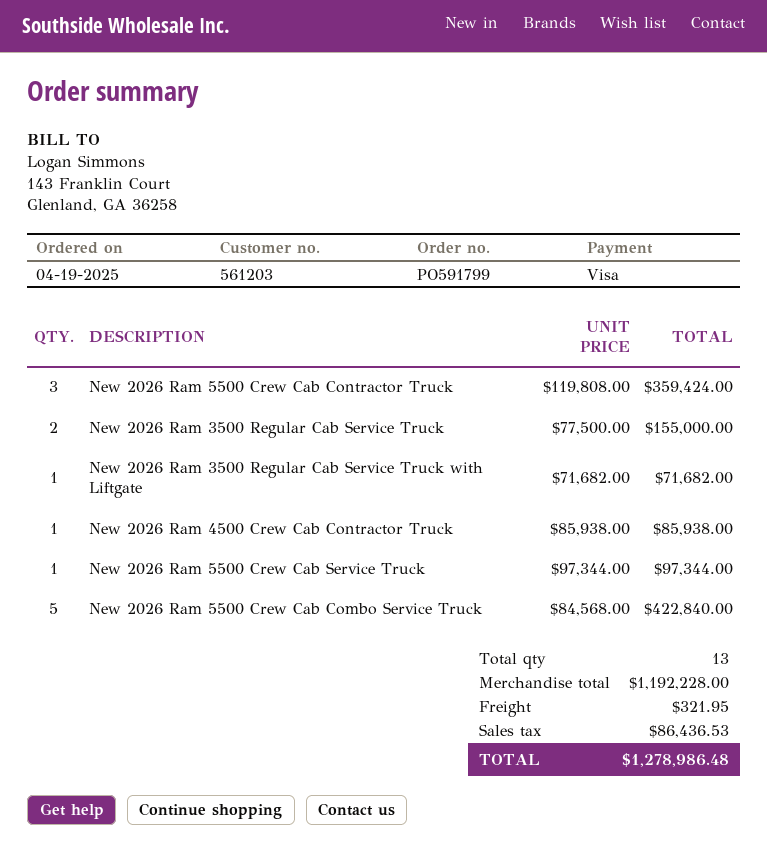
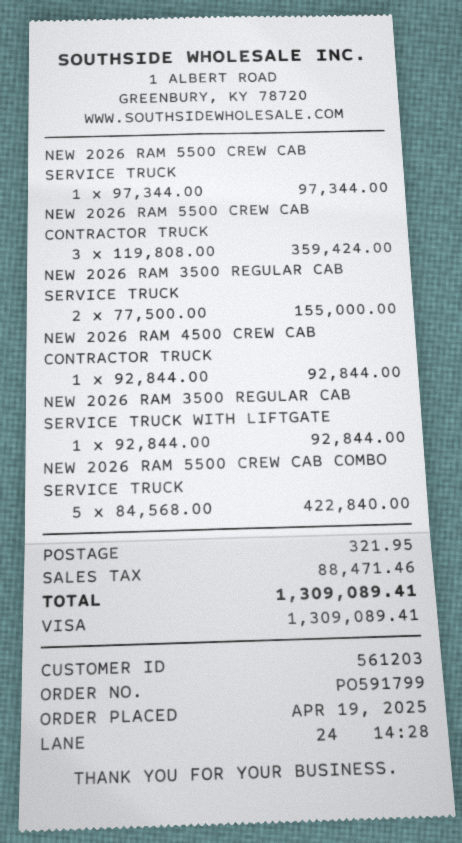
New 2026 Ram 3500 Regular Cab Service Truck with Liftgate: 1 x 71682.00 = 71682.00 -> 1 x 92844.00 = 92844.00
New 2026 Ram 4500 Crew Cab Contractor Truck: 1 x 85938.00 = 85938.00 -> 1 x 92844.00 = 92844.00
tax: 86436.53 -> 88471.46
total: 1278986.48 -> 1309089.41

